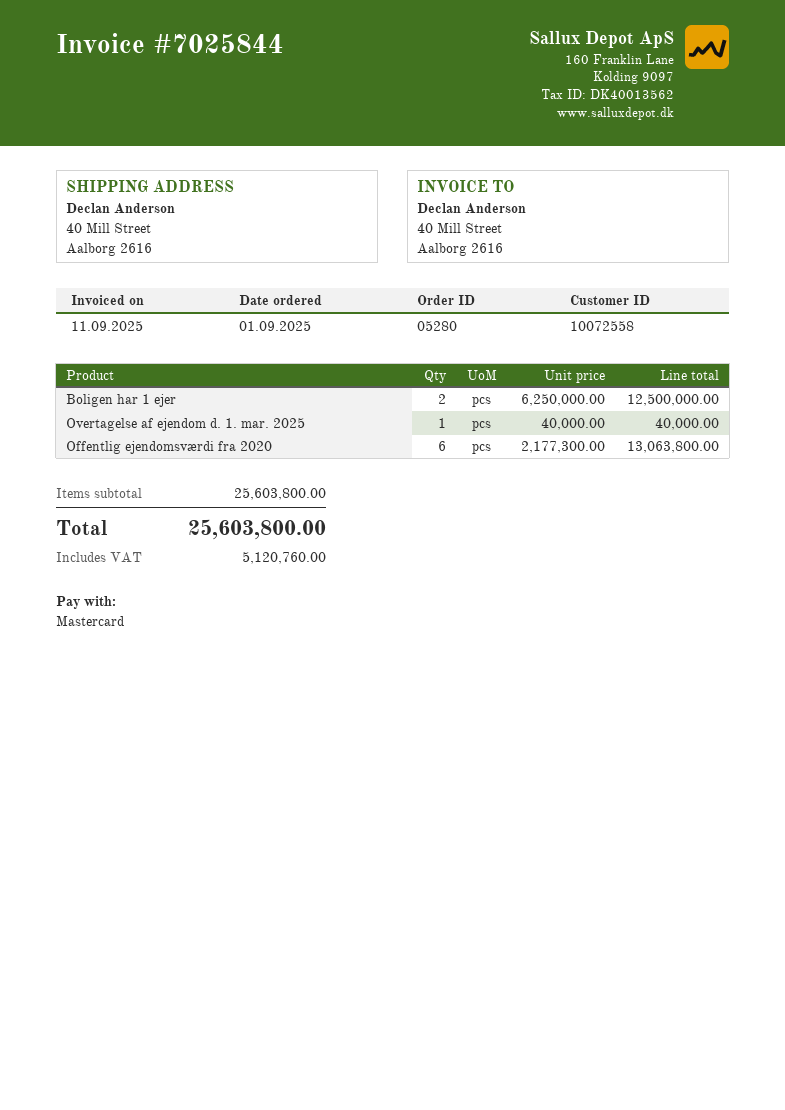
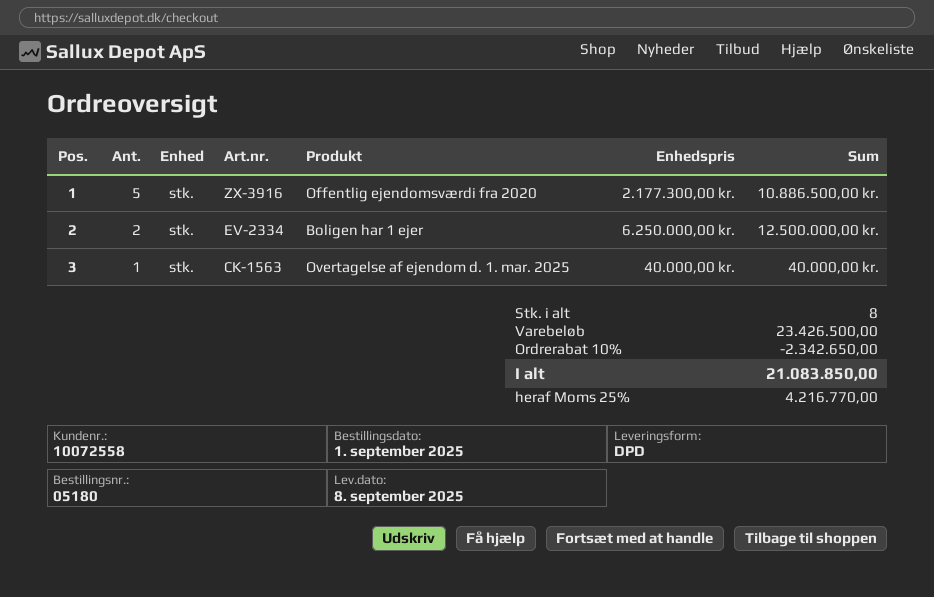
order number: 05280 -> 05180
Offentlig ejendomsværdi fra 2020: 6 x 2177300.00 = 13063800.00 -> 5 x 2177300.00 = 10886500.00
subtotal: 25603800.00 -> 23426500.00
discount: none -> 10% = 2342650.00
tax: 5120760.00 -> 4216770.00
total: 25603800.00 -> 21083850.00

